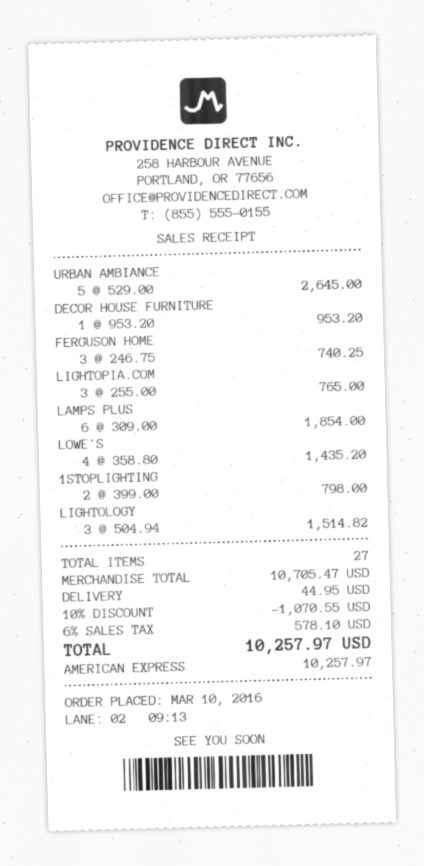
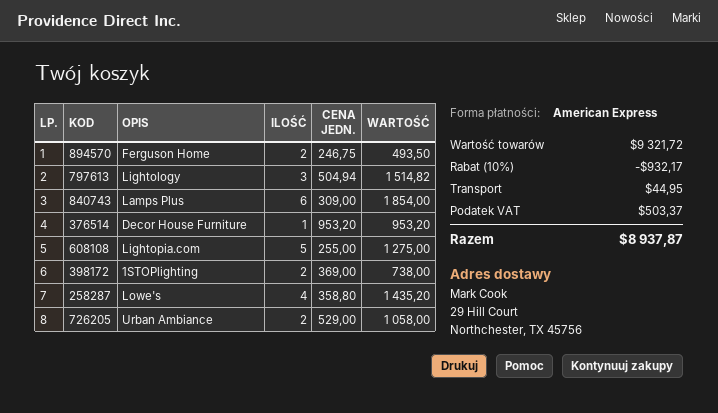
URBAN AMBIANCE: 5 x 529.00 = 2645.00 -> 2 x 529.00 = 1058.00
FERGUSON HOME: 3 x 246.75 = 740.25 -> 2 x 246.75 = 493.50
LIGHTOPIA.COM: 3 x 255.00 = 765.00 -> 5 x 255.00 = 1275.00
1STOPLIGHTING: 2 x 399.00 = 798.00 -> 2 x 369.00 = 738.00
subtotal: 10705.47 -> 9321.72
discount: 10% = 1070.55 -> 10% = 932.17
tax: 578.10 -> 503.37
total: 10257.97 -> 8937.87

